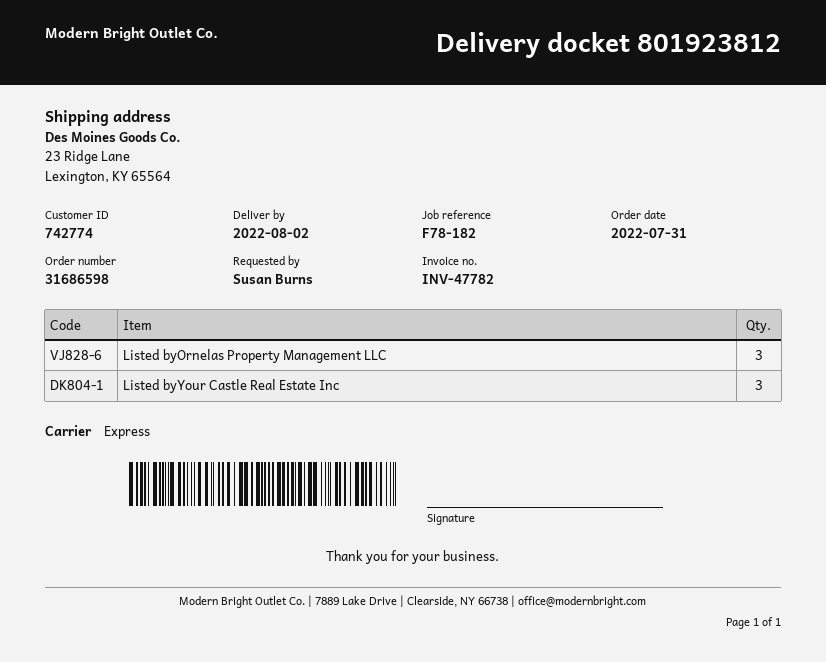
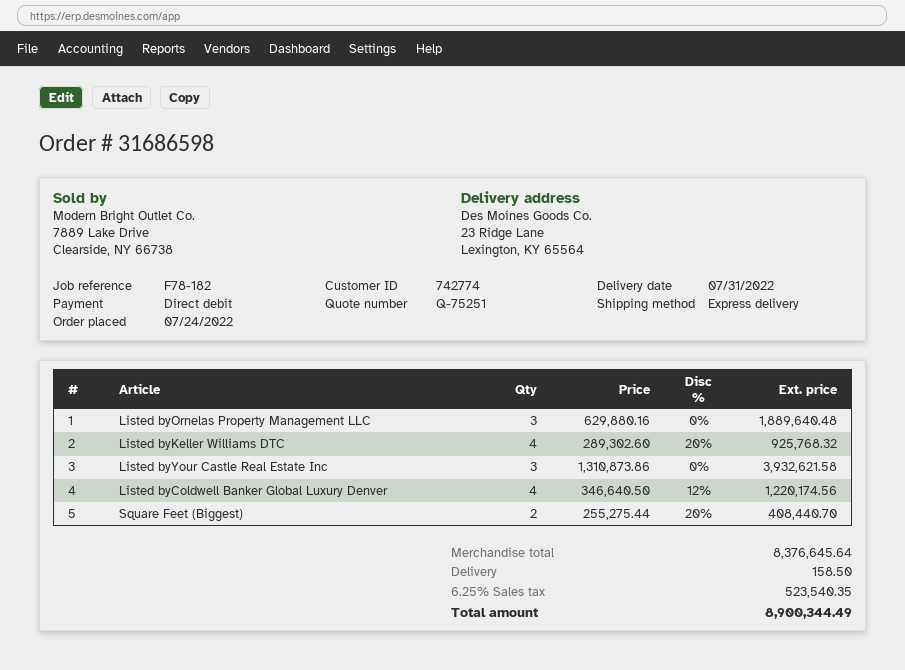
order date: 2022-07-31 -> 2022-07-24
delivery date: 2022-08-02 -> 2022-07-31
Listed byKeller Williams DTC: none -> 4
Listed byColdwell Banker Global Luxury Denver: none -> 4
Square Feet (Biggest): none -> 2

